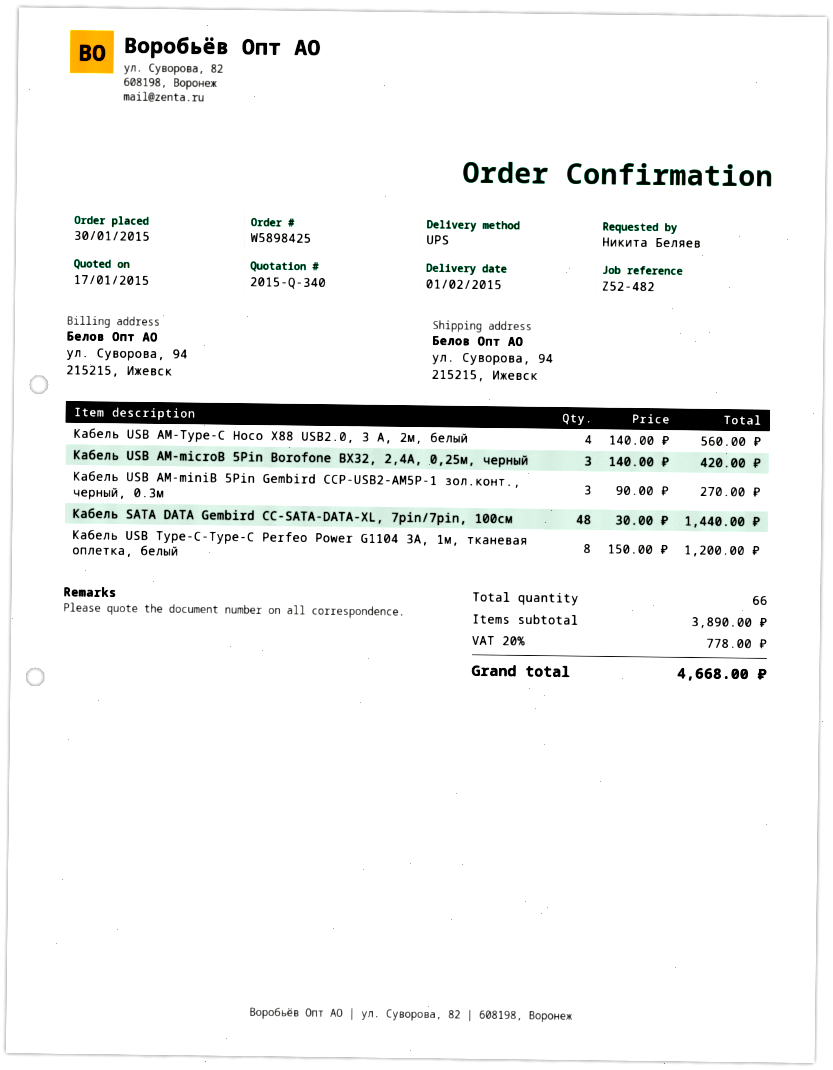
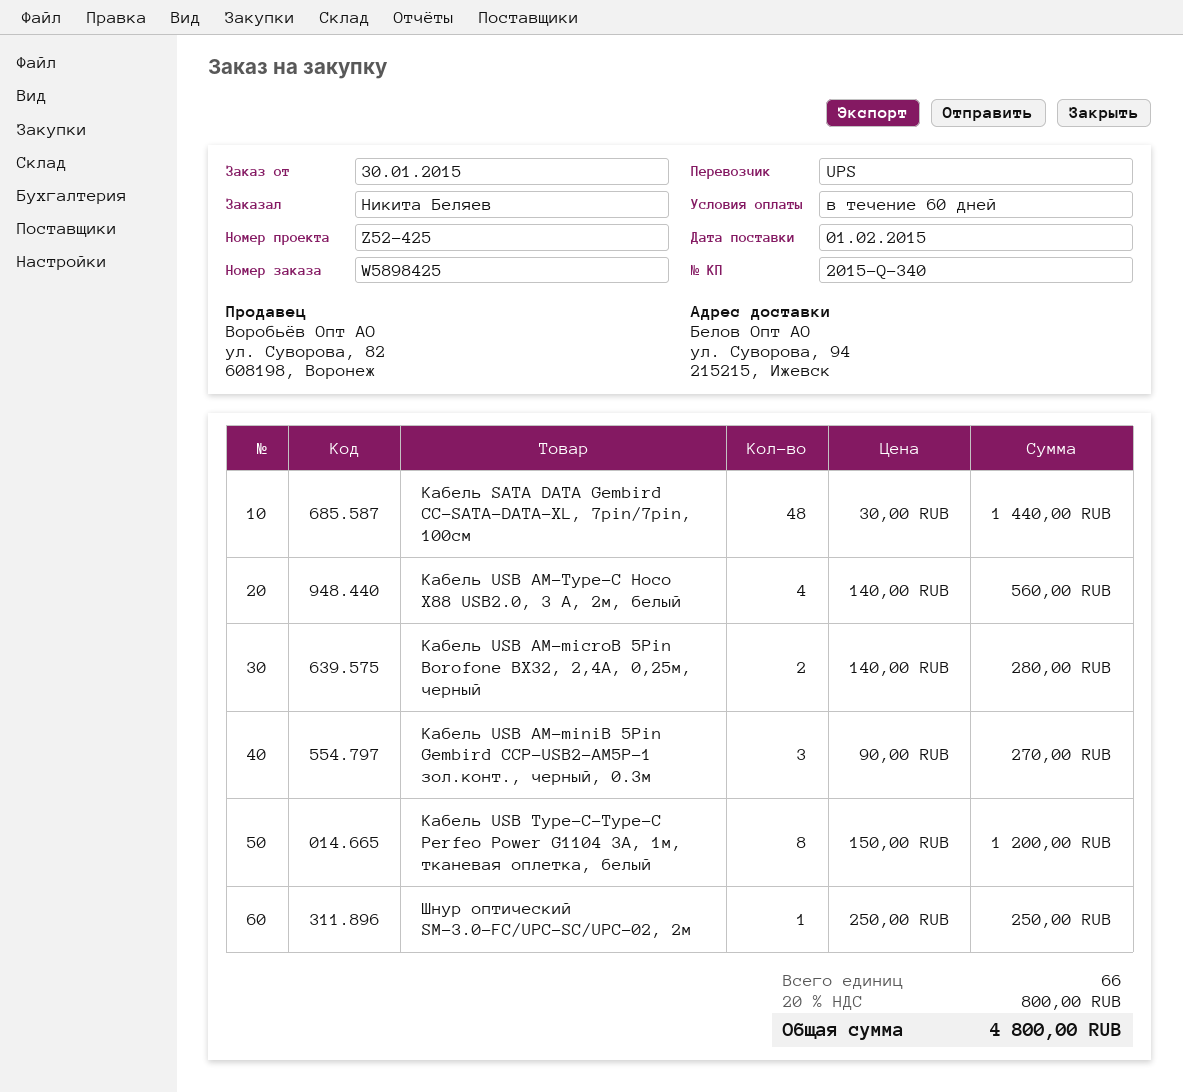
reference: Z52-482 -> Z52-425
Кабель USB AM-microB 5Pin Borofone BX32, 2,4A, 0,25м, черный: 3 x 140.00 = 420.00 -> 2 x 140.00 = 280.00
Шнур оптический SM-3.0-FC/UPC-SC/UPC-02, 2м: none -> 1 x 250.00 = 250.00
tax: 20% = 778.00 -> 20% = 800.00
total: 4668.00 -> 4800.00

